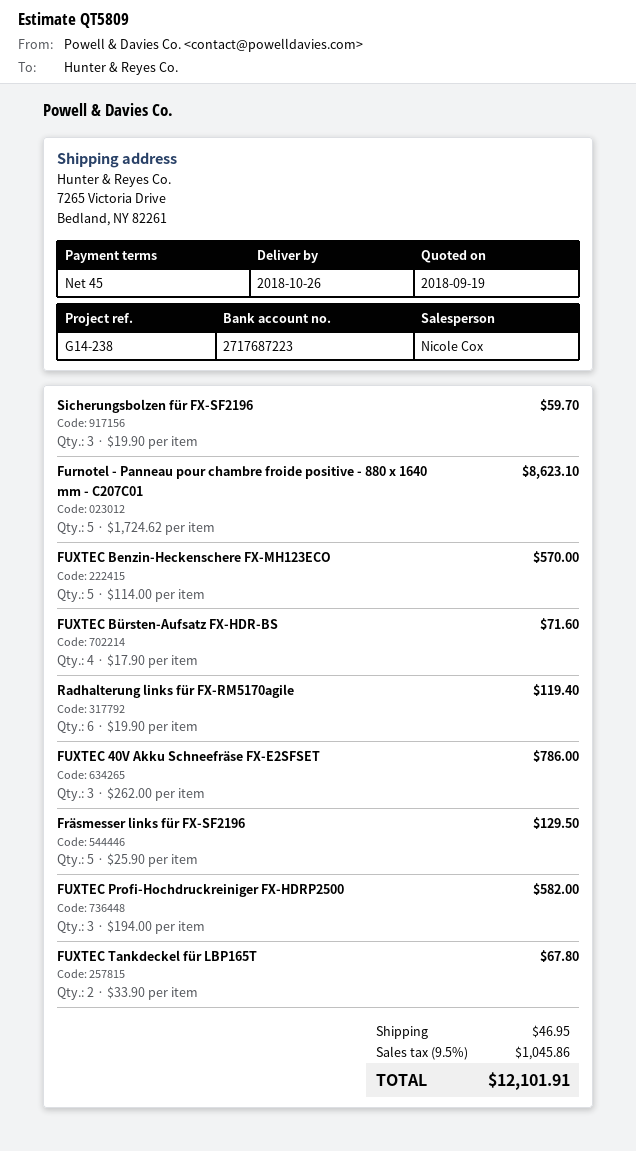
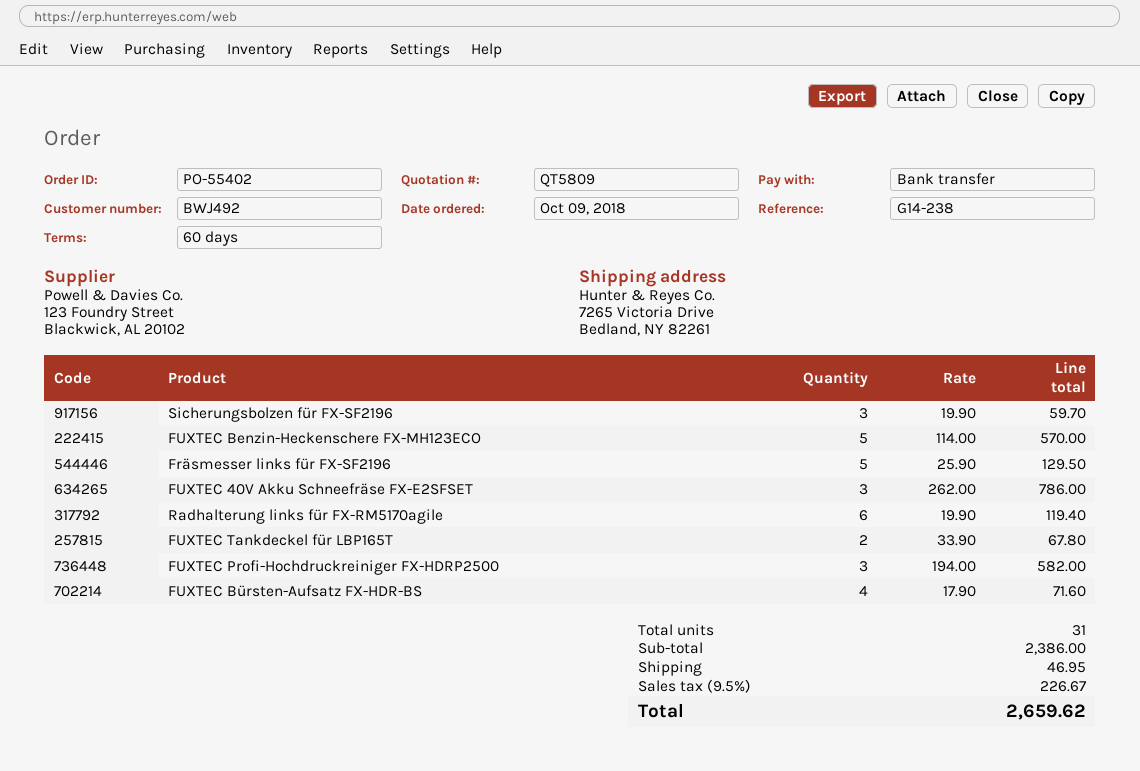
payment terms: 45 days -> 60 days
Furnotel - Panneau pour chambre froide positive - 880 x 1640 mm - C207C01: 5 x 1724.62 = 8623.10 -> none
tax: 9.5% = 1045.86 -> 9.5% = 226.67
total: 12101.91 -> 2659.62

